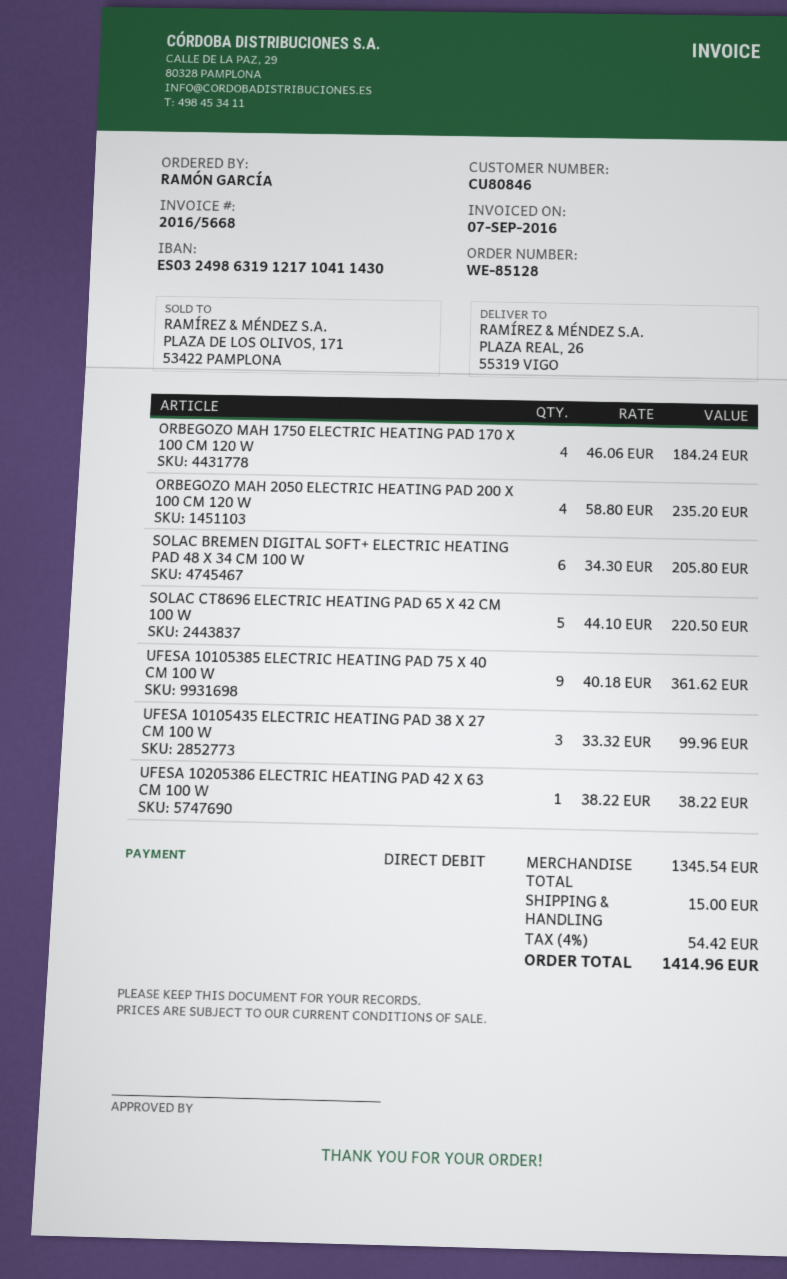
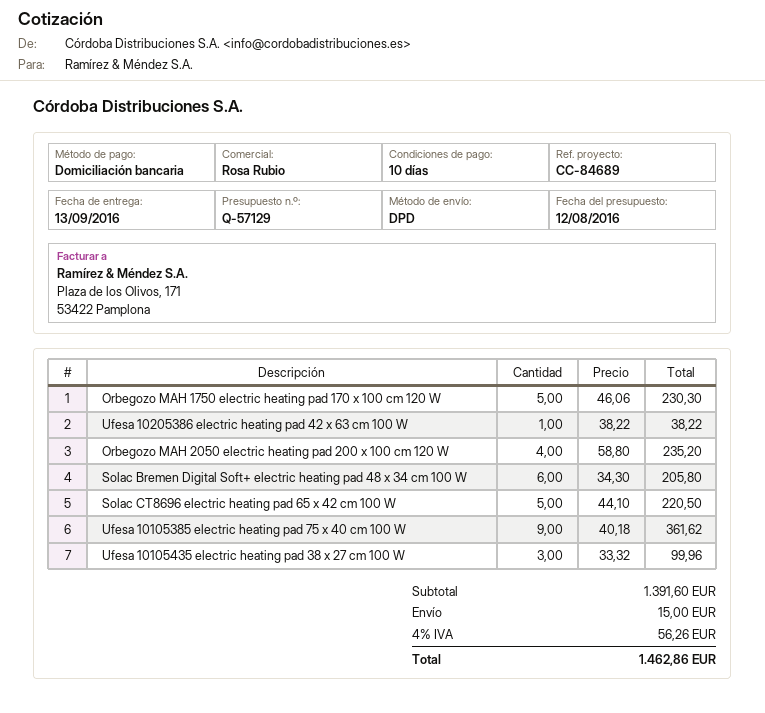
ORBEGOZO MAH 1750 ELECTRIC HEATING PAD 170 X 100 CM 120 W: 4 x 46.06 = 184.24 -> 5 x 46.06 = 230.30
subtotal: 1345.54 -> 1391.60
tax: 4% = 54.42 -> 4% = 56.26
total: 1414.96 -> 1462.86

